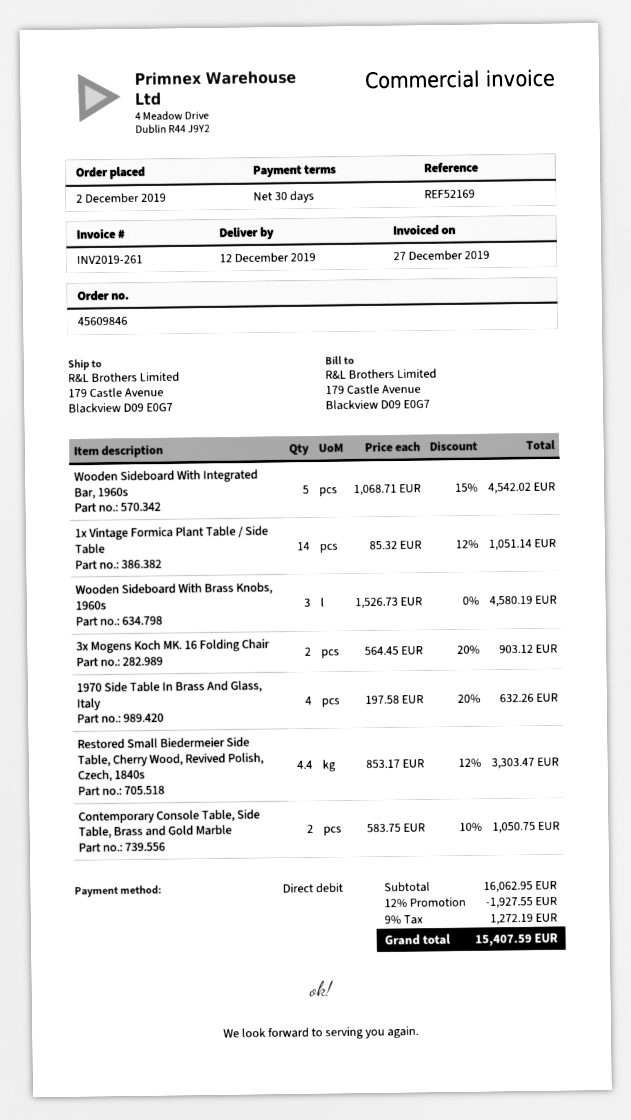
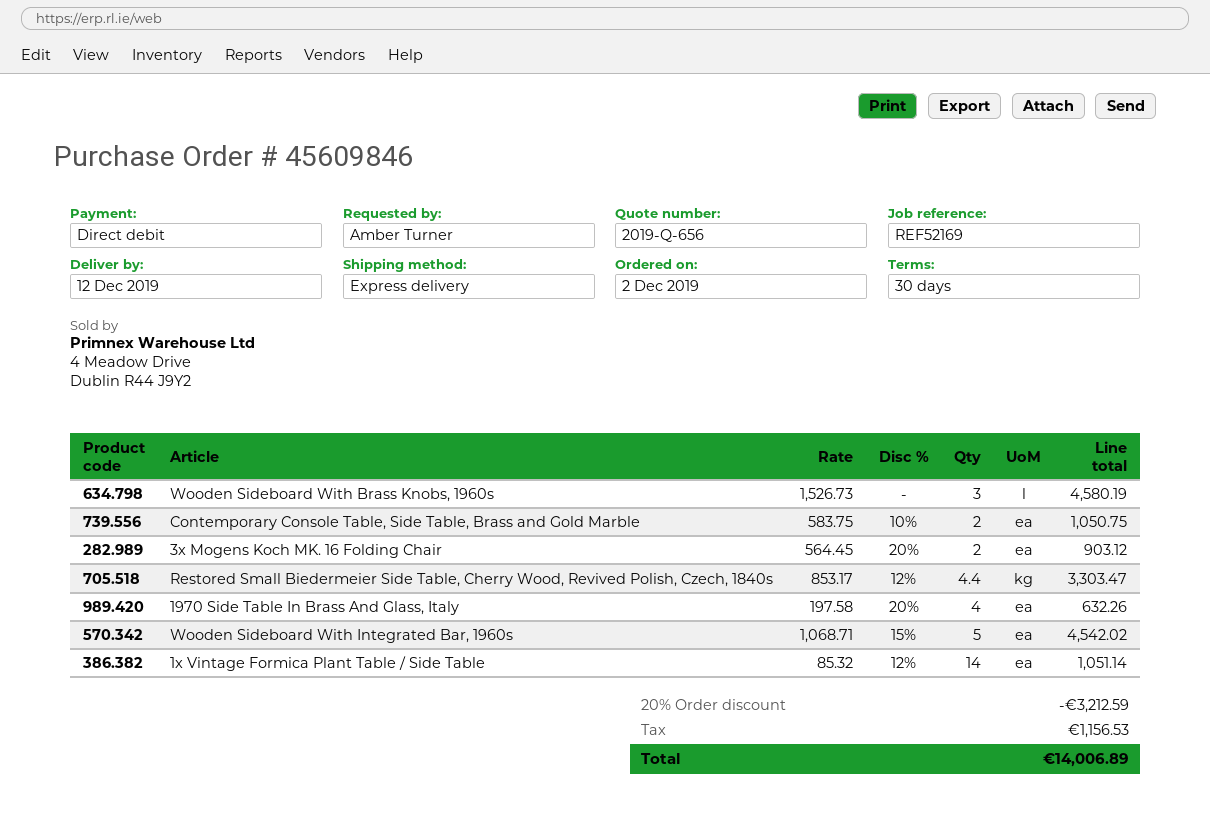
discount: 12% = 1927.55 -> 20% = 3212.59
tax: 1272.19 -> 1156.53
total: 15407.59 -> 14006.89

